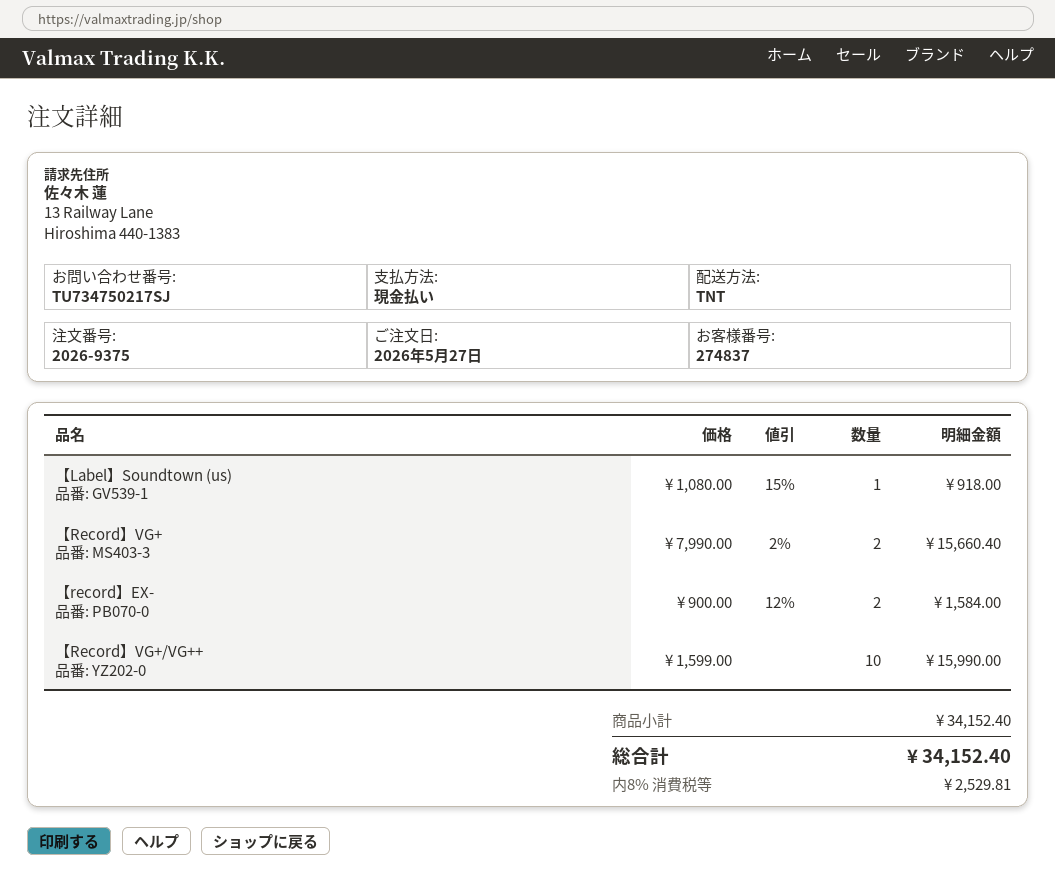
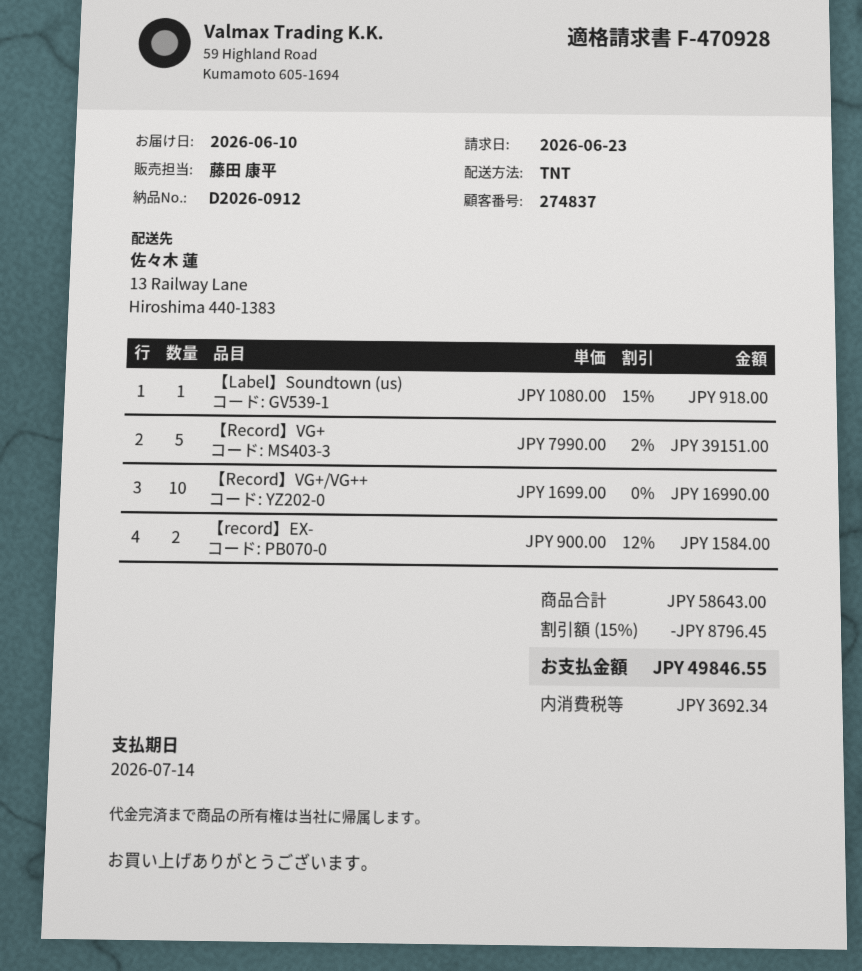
【Record】VG+: 2 x 7990.00 - 2% = 15660.40 -> 5 x 7990.00 - 2% = 39151.00
【Record】VG+/VG++: 10 x 1599.00 = 15990.00 -> 10 x 1699.00 = 16990.00
subtotal: 34152.40 -> 58643.00
discount: none -> 15% = 8796.45
tax: 2529.81 -> 3692.34
total: 34152.40 -> 49846.55

